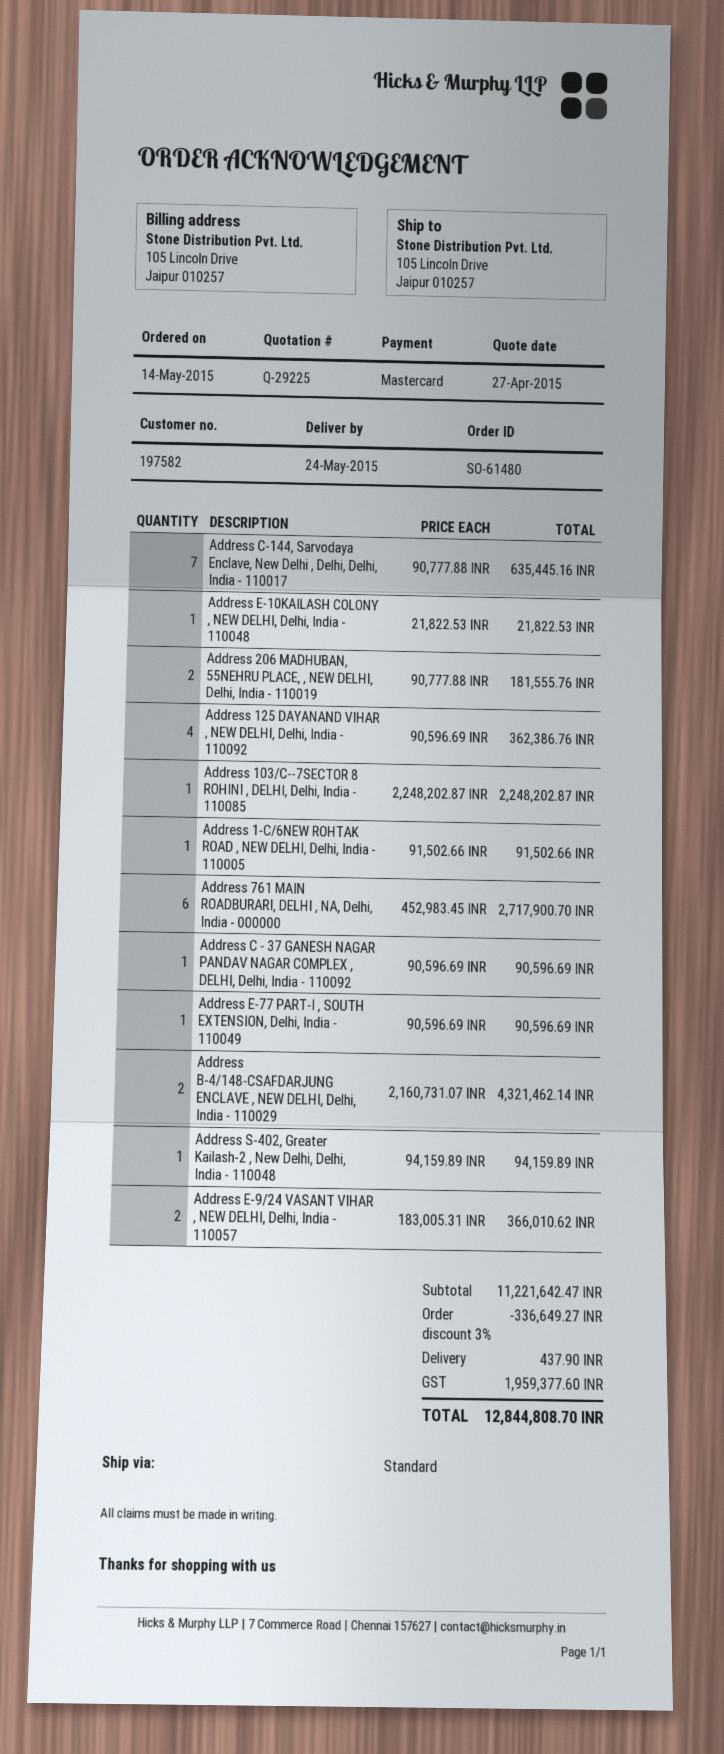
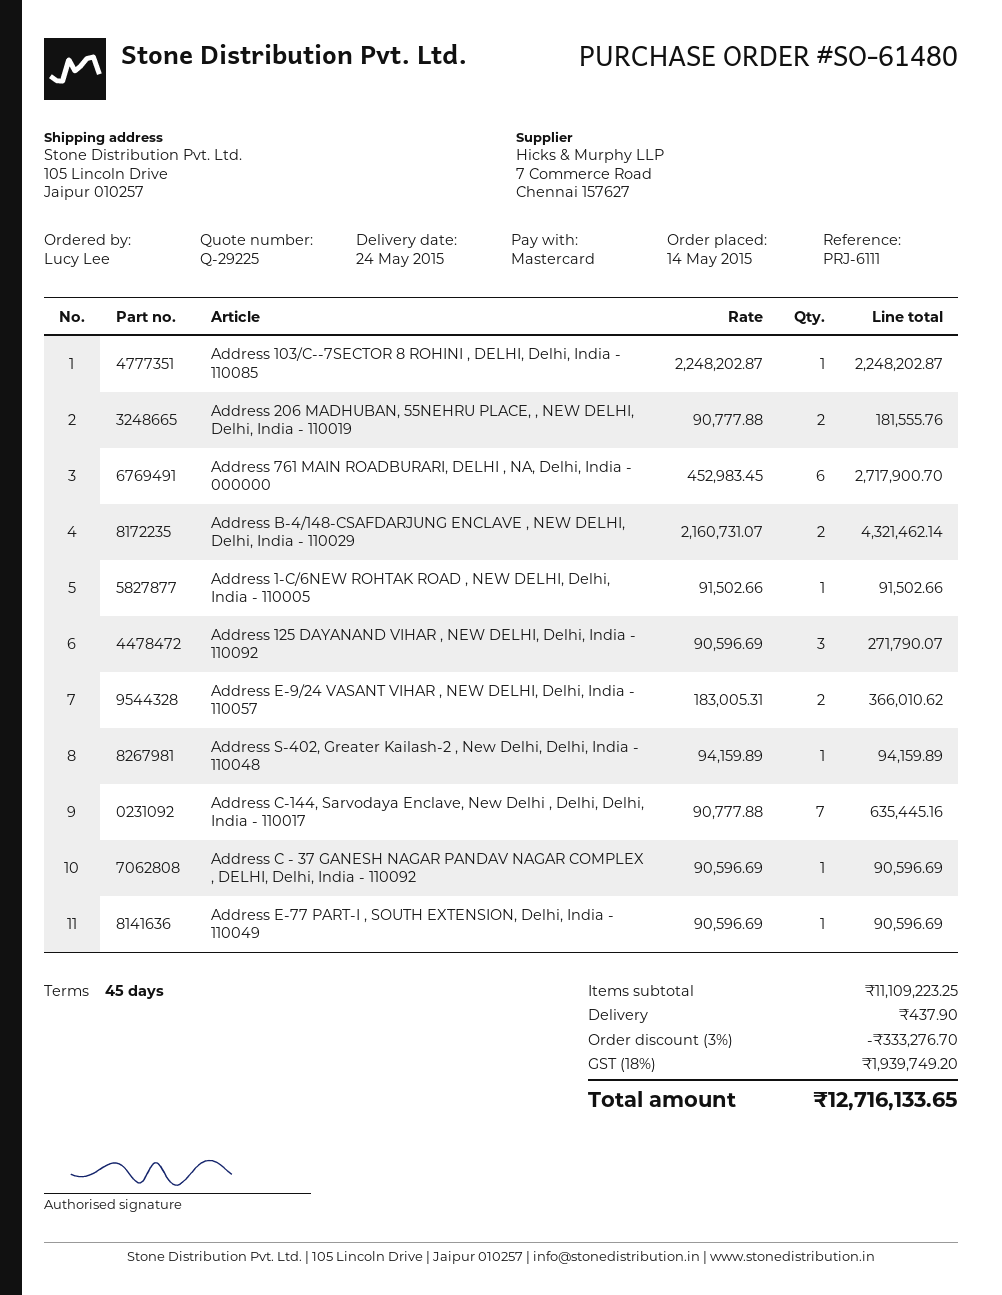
Address E-10KAILASH COLONY , NEW DELHI, Delhi, India - 110048: 1 x 21822.53 = 21822.53 -> none
Address 125 DAYANAND VIHAR , NEW DELHI, Delhi, India - 110092: 4 x 90596.69 = 362386.76 -> 3 x 90596.69 = 271790.07
subtotal: 11221642.47 -> 11109223.25
discount: 3% = 336649.27 -> 3% = 333276.70
tax: 1959377.60 -> 1939749.20
total: 12844808.70 -> 12716133.65

